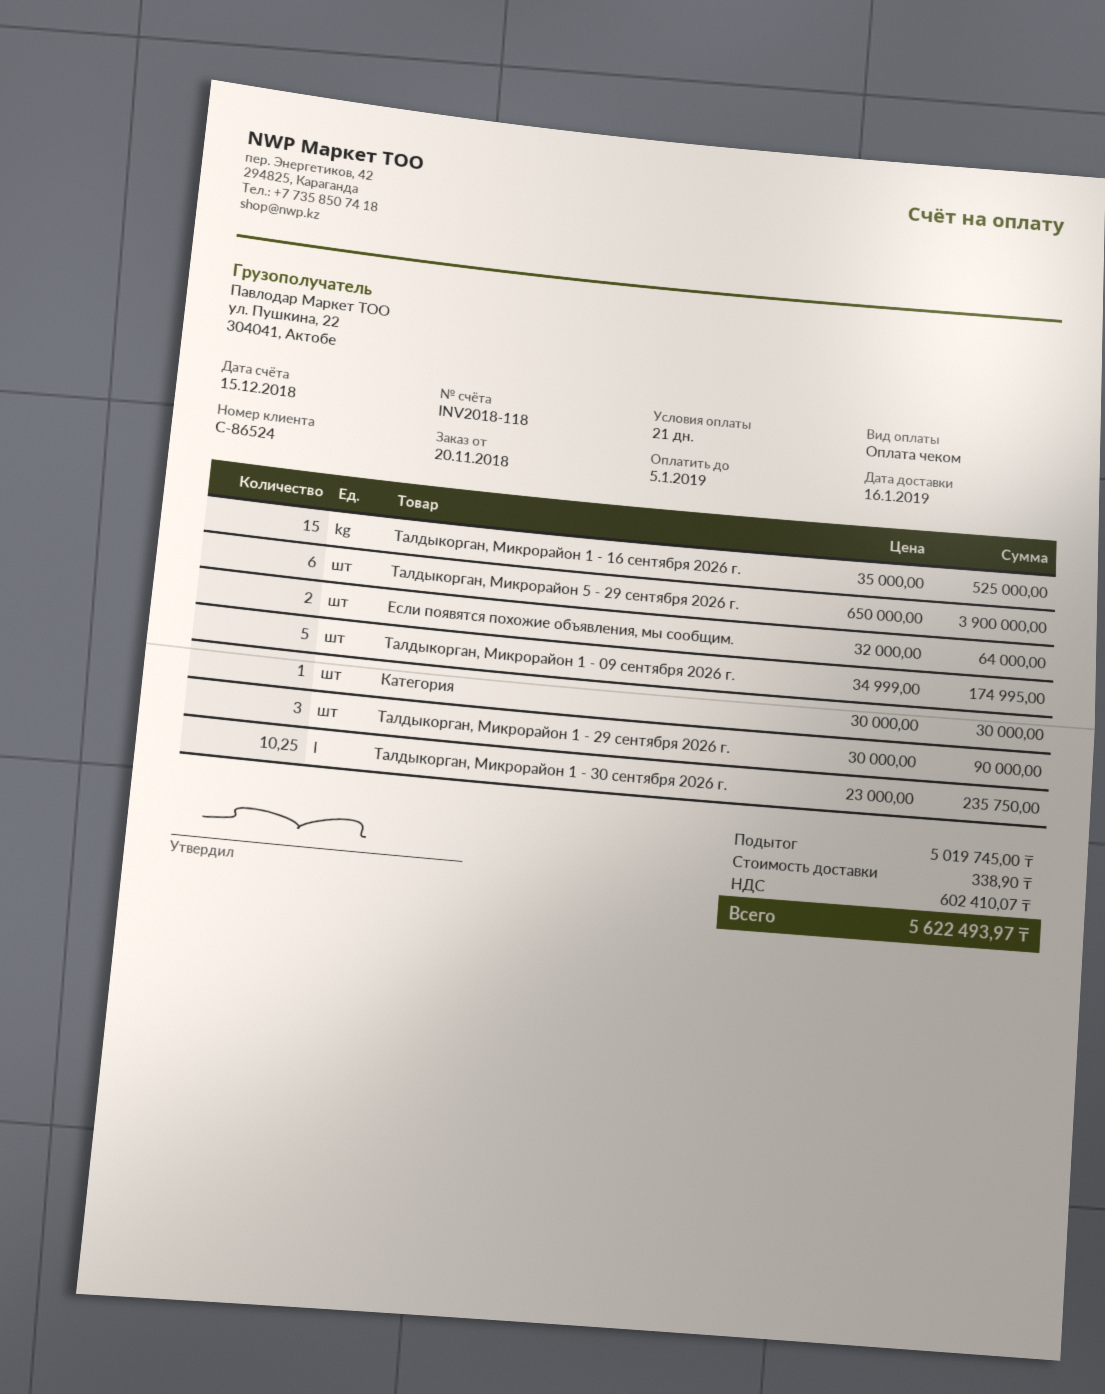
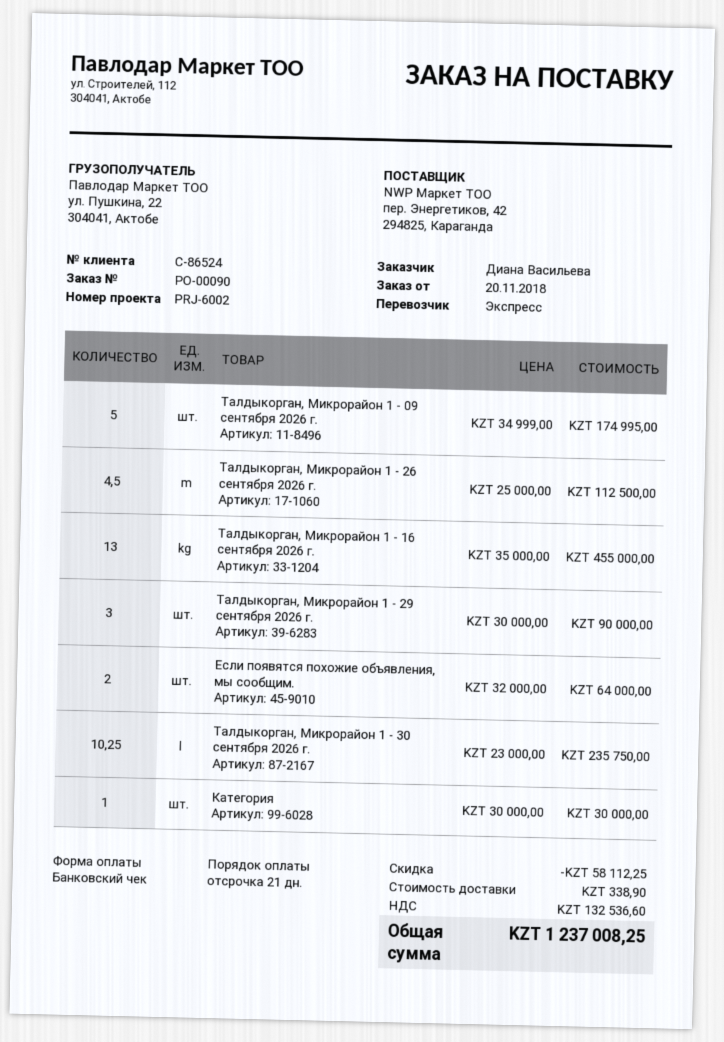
Талдыкорган, Микрорайон 1 - 16 сентября 2026 г.: 15 x 35000.00 = 525000.00 -> 13 x 35000.00 = 455000.00
Талдыкорган, Микрорайон 5 - 29 сентября 2026 г.: 6 x 650000.00 = 3900000.00 -> none
Талдыкорган, Микрорайон 1 - 26 сентября 2026 г.: none -> 4.5 x 25000.00 = 112500.00
discount: none -> 58112.25
tax: 602410.07 -> 132536.60
total: 5622493.97 -> 1237008.25

